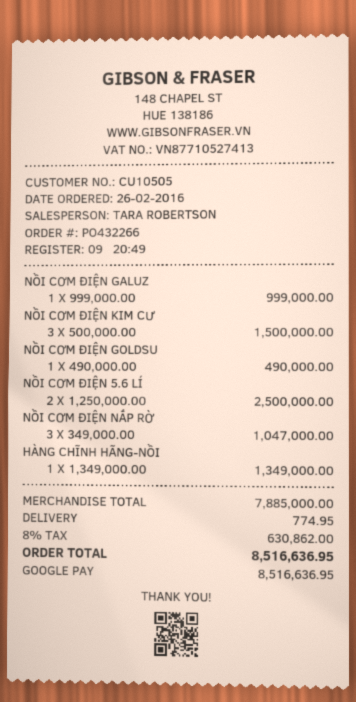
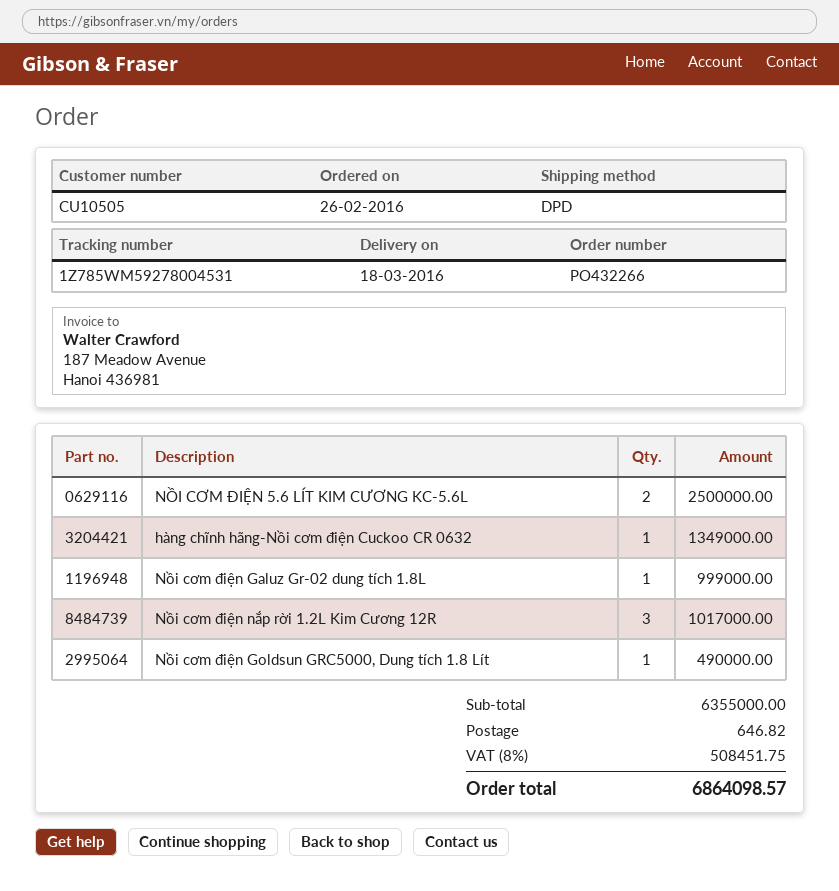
NỒI CƠM ĐIỆN KIM CƯ: 3 for 1500000.00 -> none
NỒI CƠM ĐIỆN NẮP RỜ: 3 for 1047000.00 -> 3 for 1017000.00
subtotal: 7885000.00 -> 6355000.00
shipping: 774.95 -> 646.82
tax: 8% = 630862.00 -> 8% = 508451.75
total: 8516636.95 -> 6864098.57

